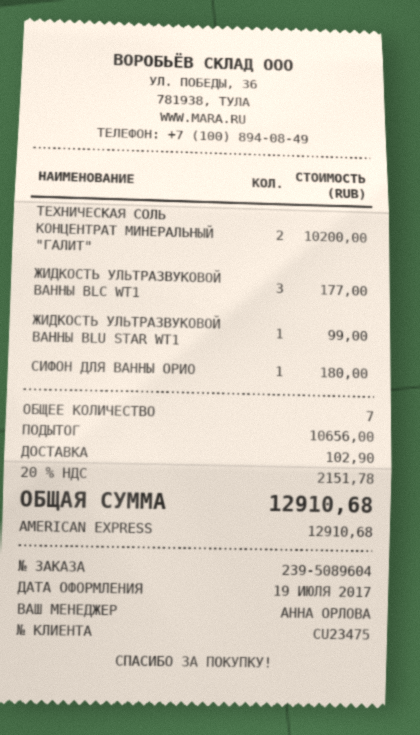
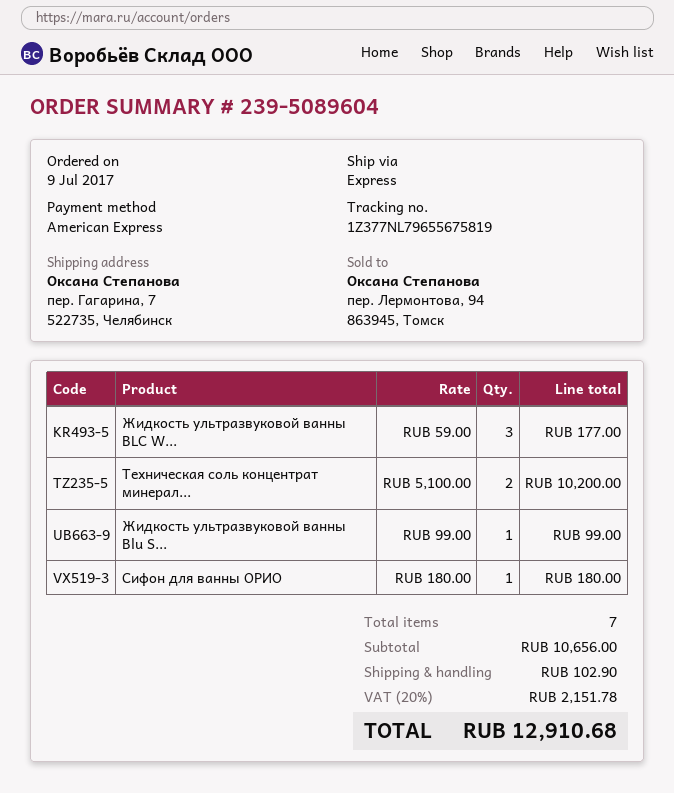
order date: 2017-07-19 -> 2017-07-09

